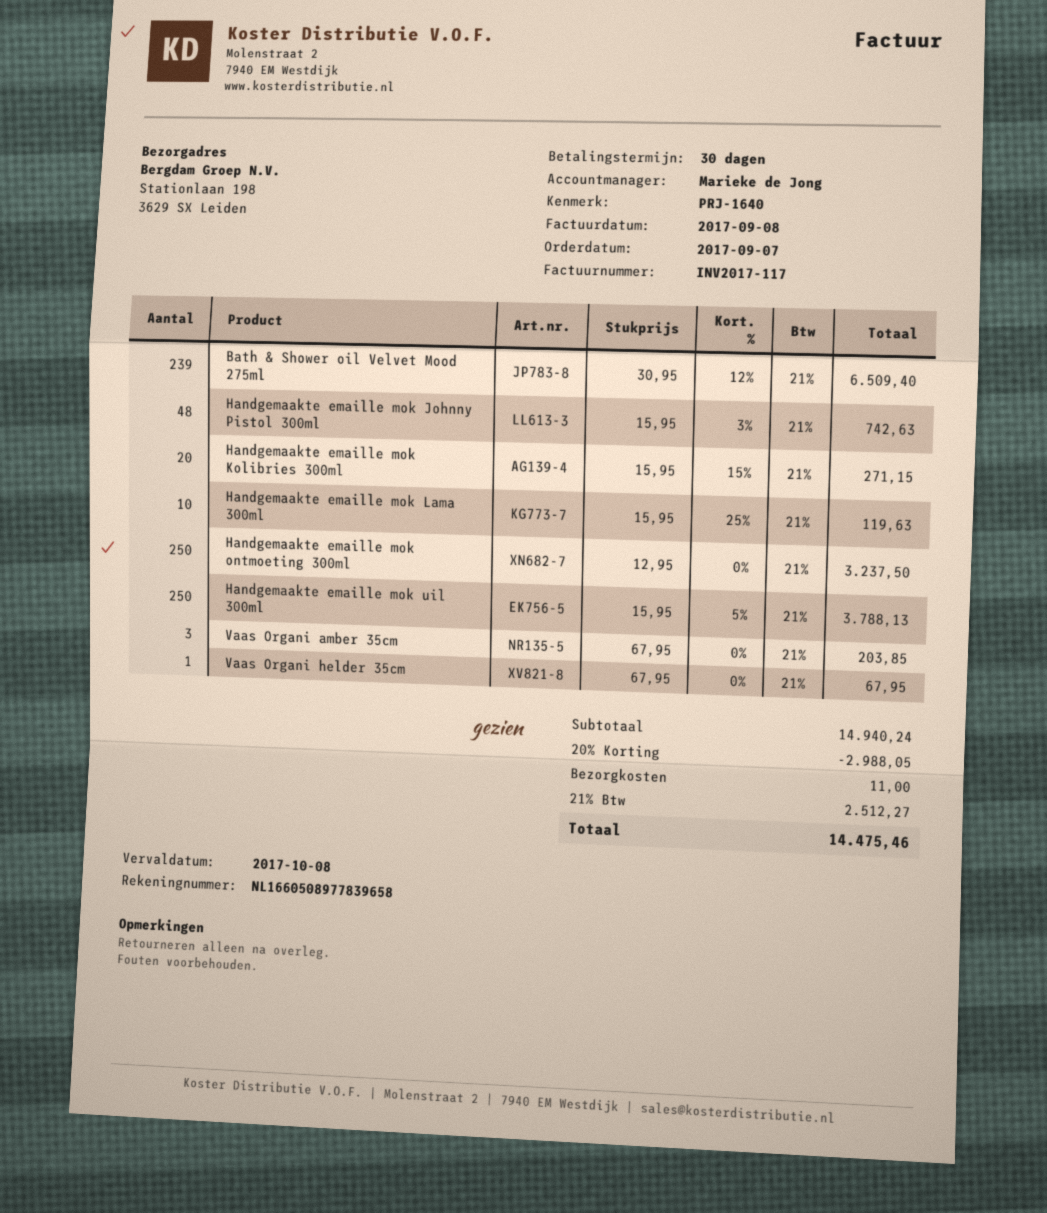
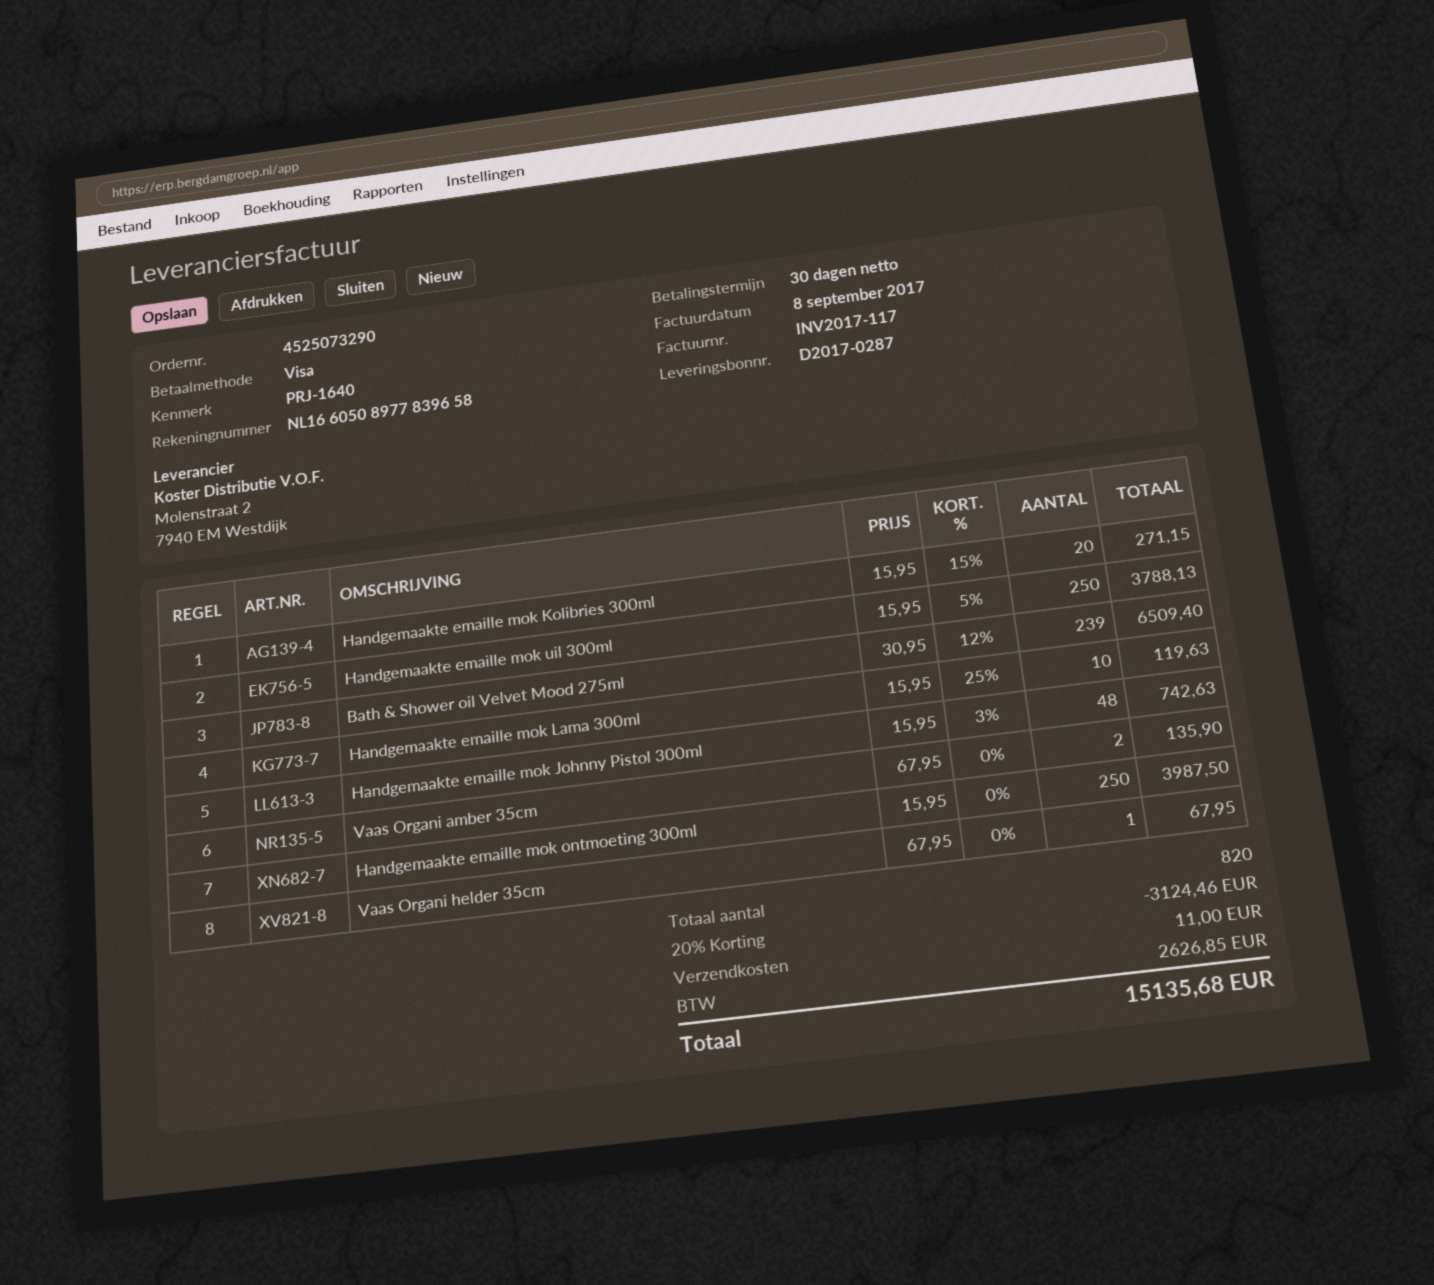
Handgemaakte emaille mok ontmoeting 300ml: 250 x 12.95 = 3237.50 -> 250 x 15.95 = 3987.50
Vaas Organi amber 35cm: 3 x 67.95 = 203.85 -> 2 x 67.95 = 135.90
discount: 20% = 2988.05 -> 20% = 3124.46
tax: 2512.27 -> 2626.85
total: 14475.46 -> 15135.68

